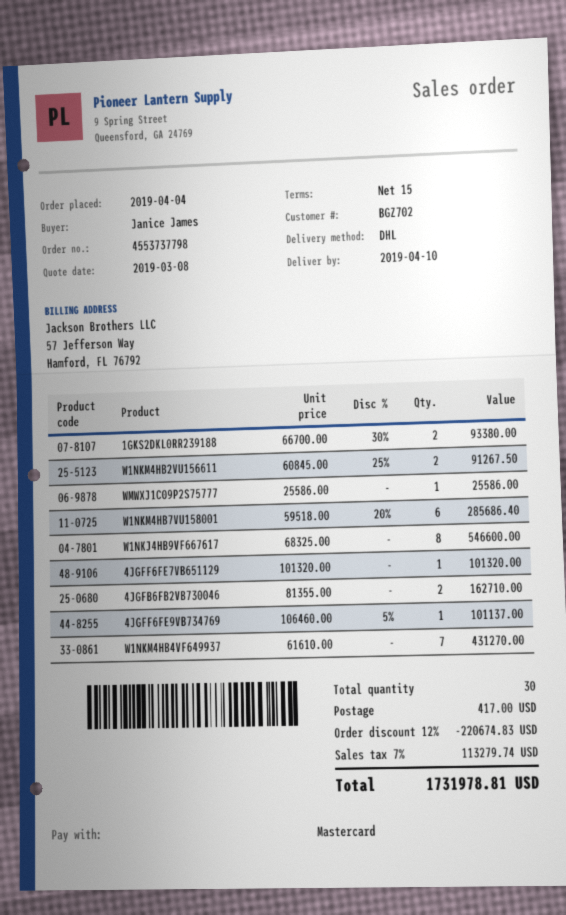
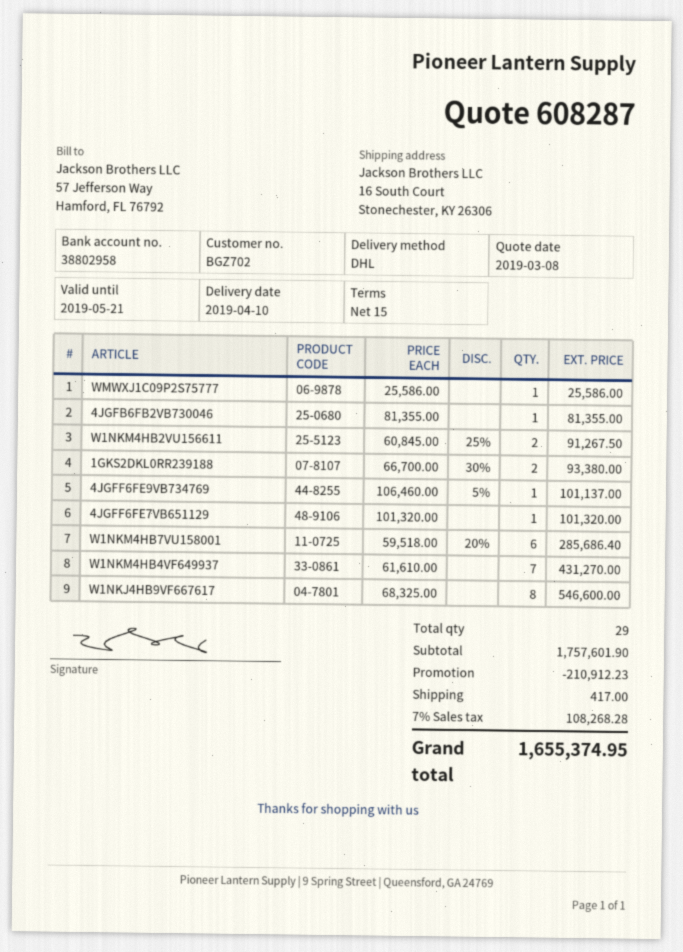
4JGFB6FB2VB730046: 2 x 81355.00 = 162710.00 -> 1 x 81355.00 = 81355.00
total quantity: 30 -> 29
discount: 220674.83 -> 210912.23
tax: 7% = 113279.74 -> 7% = 108268.28
total: 1731978.81 -> 1655374.95

